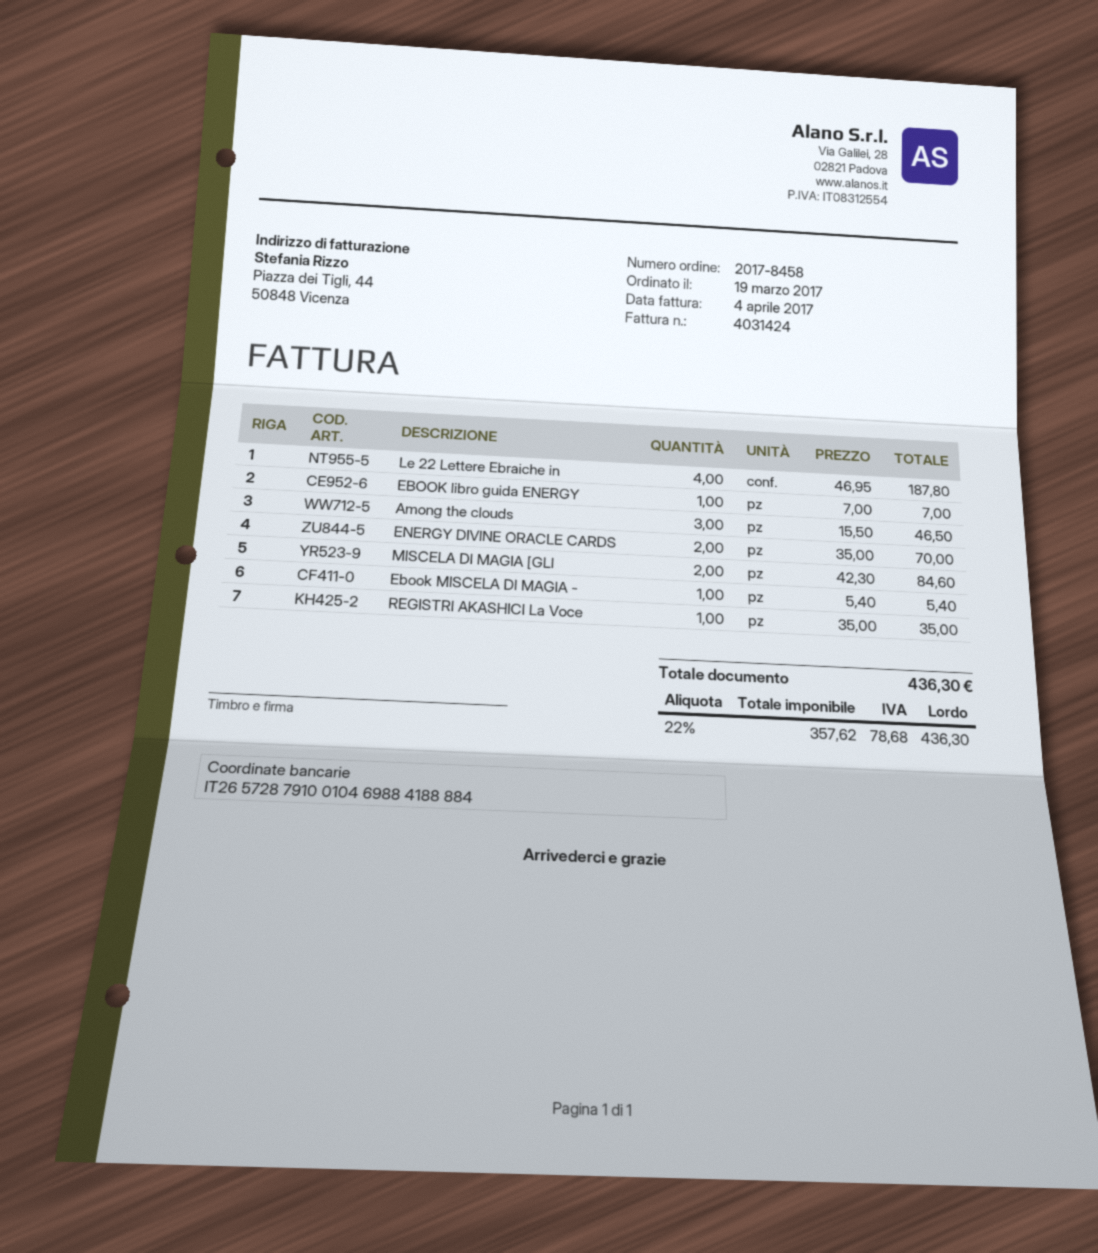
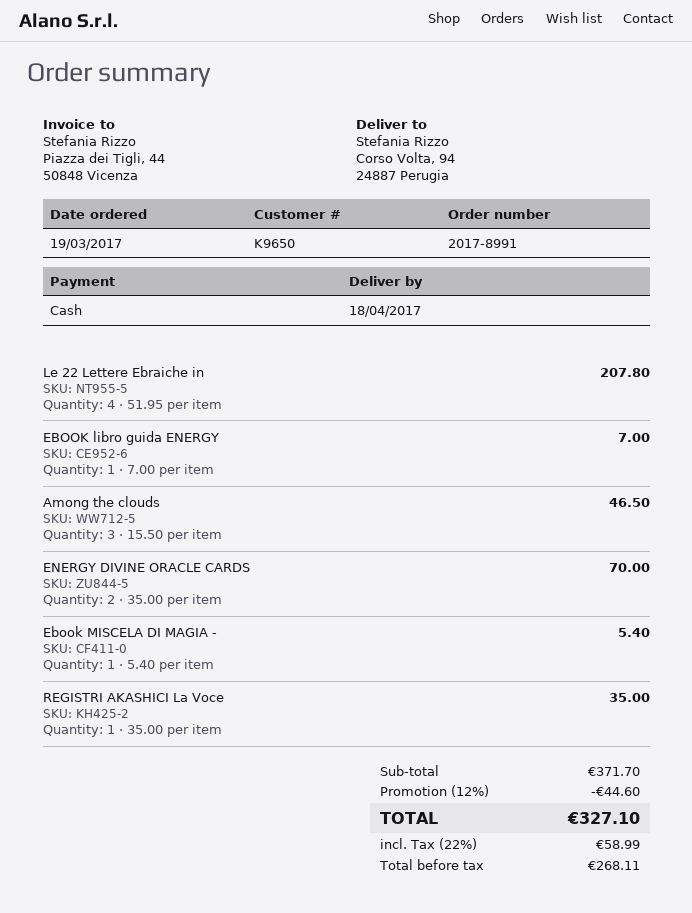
order number: 2017-8458 -> 2017-8991
Le 22 Lettere Ebraiche in: 4 x 46.95 = 187.80 -> 4 x 51.95 = 207.80
MISCELA DI MAGIA [GLI: 2 x 42.30 = 84.60 -> none
discount: none -> 12% = 44.60
net: 357.62 -> 268.11
tax: 22% = 78.68 -> 22% = 58.99
total: 436.30 -> 327.10

